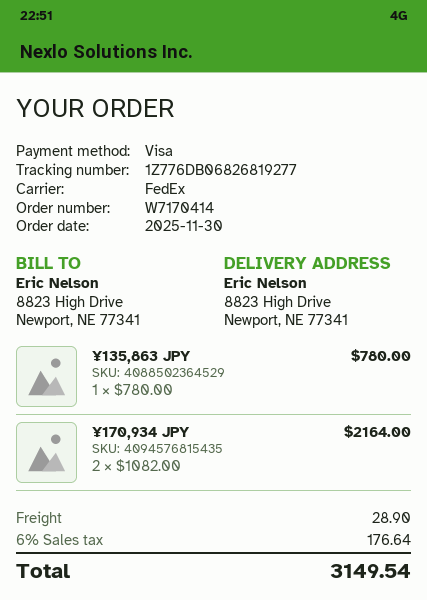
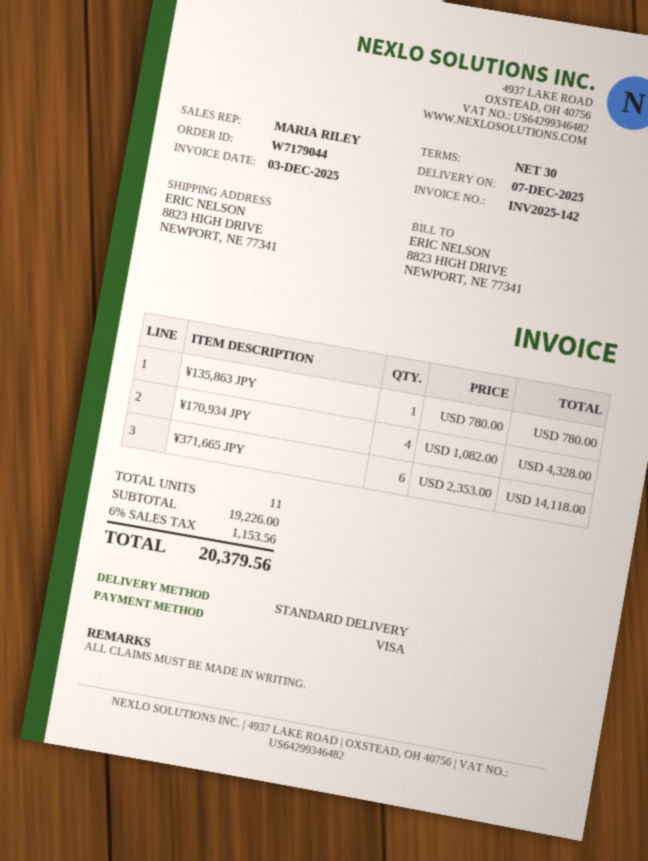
order number: W7170414 -> W7179044
shipping method: FedEx -> standard
¥170,934 JPY: 2 x 1082.00 = 2164.00 -> 4 x 1082.00 = 4328.00
¥371,665 JPY: none -> 6 x 2353.00 = 14118.00
shipping: 28.90 -> none
tax: 6% = 176.64 -> 6% = 1153.56
total: 3149.54 -> 20379.56

